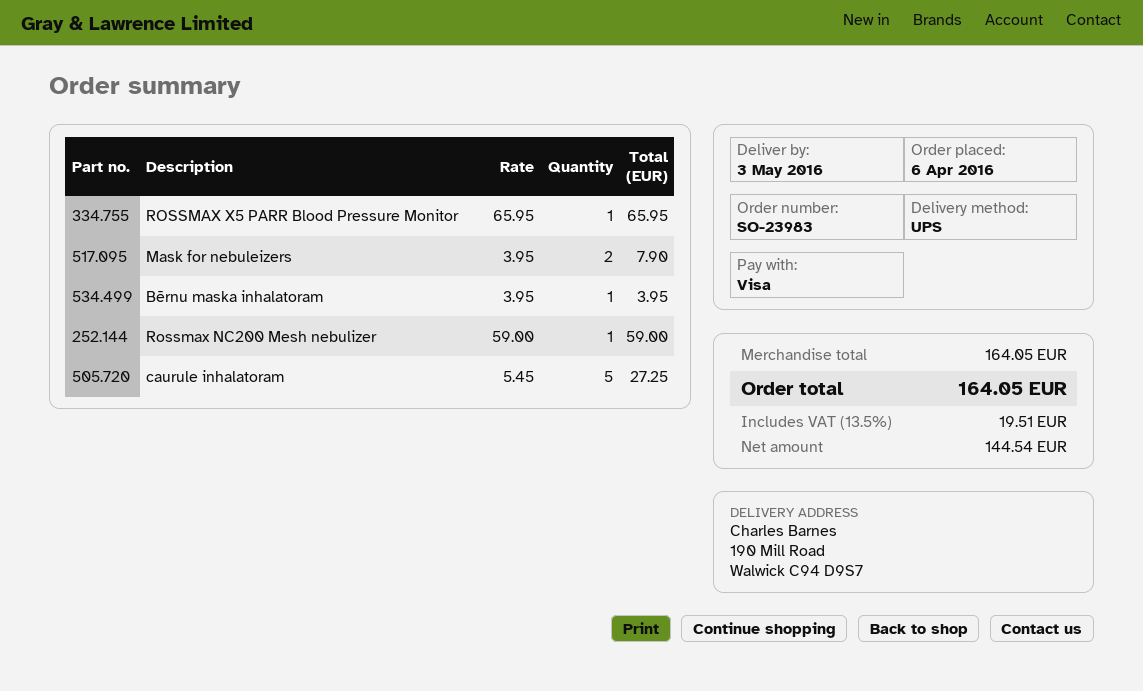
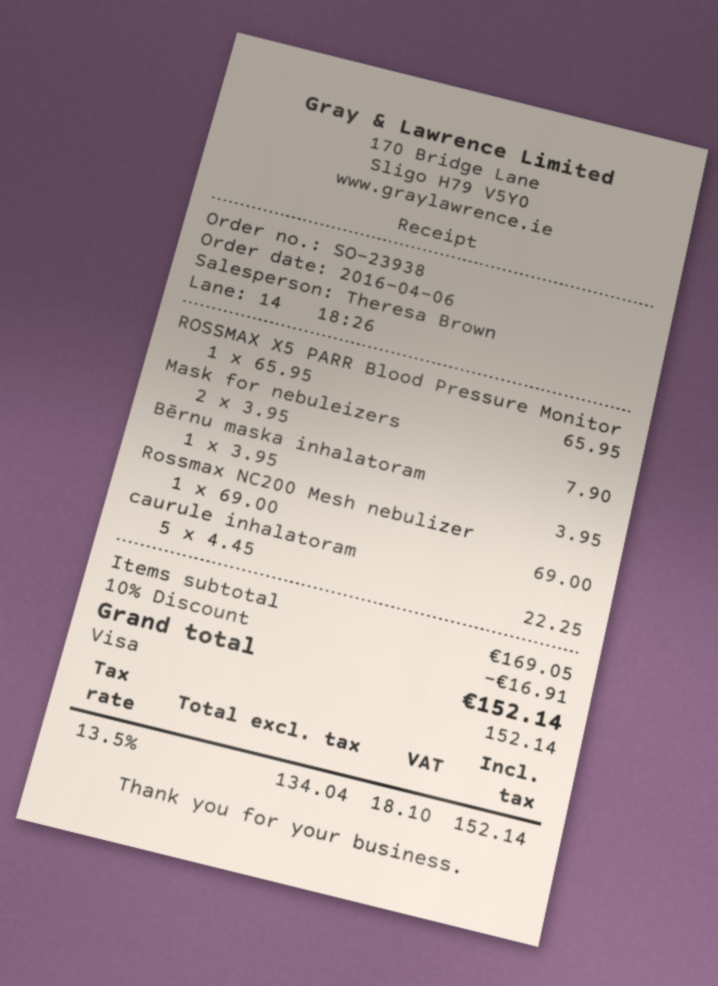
order number: SO-23983 -> SO-23938
Rossmax NC200 Mesh nebulizer: 1 x 59.00 = 59.00 -> 1 x 69.00 = 69.00
caurule inhalatoram: 5 x 5.45 = 27.25 -> 5 x 4.45 = 22.25
subtotal: 164.05 -> 169.05
discount: none -> 10% = 16.91
net: 144.54 -> 134.04
tax: 13.5% = 19.51 -> 13.5% = 18.10
total: 164.05 -> 152.14

